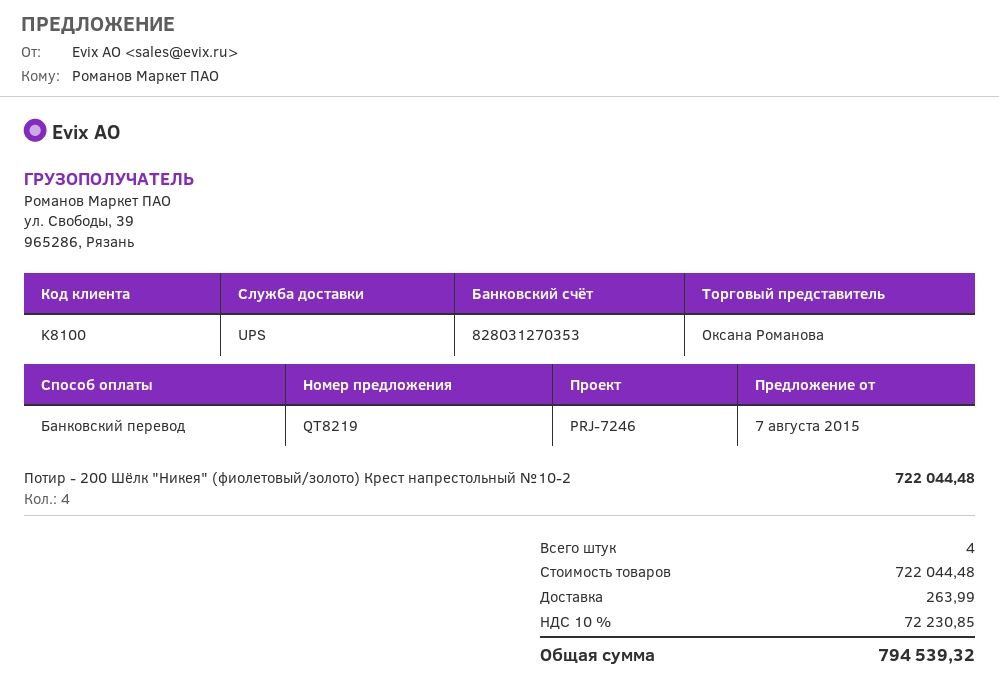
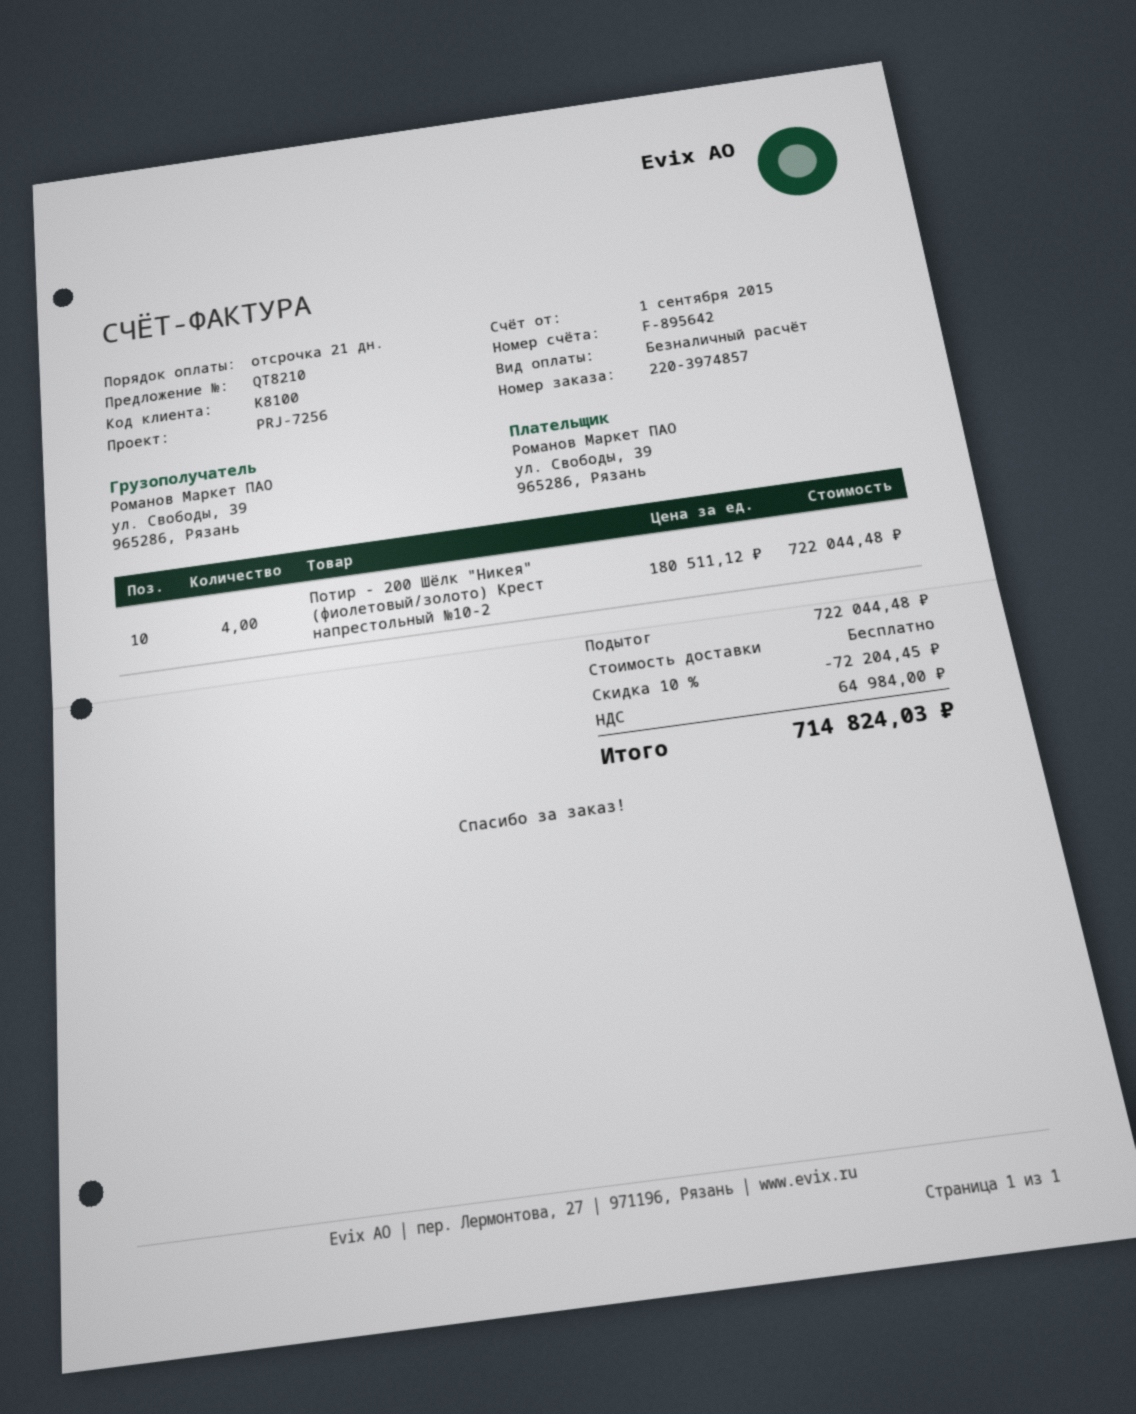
quote number: QT8219 -> QT8210
reference: PRJ-7246 -> PRJ-7256
discount: none -> 10% = 72204.45
shipping: 263.99 -> 0.00
tax: 72230.85 -> 64984.00
total: 794539.32 -> 714824.03

